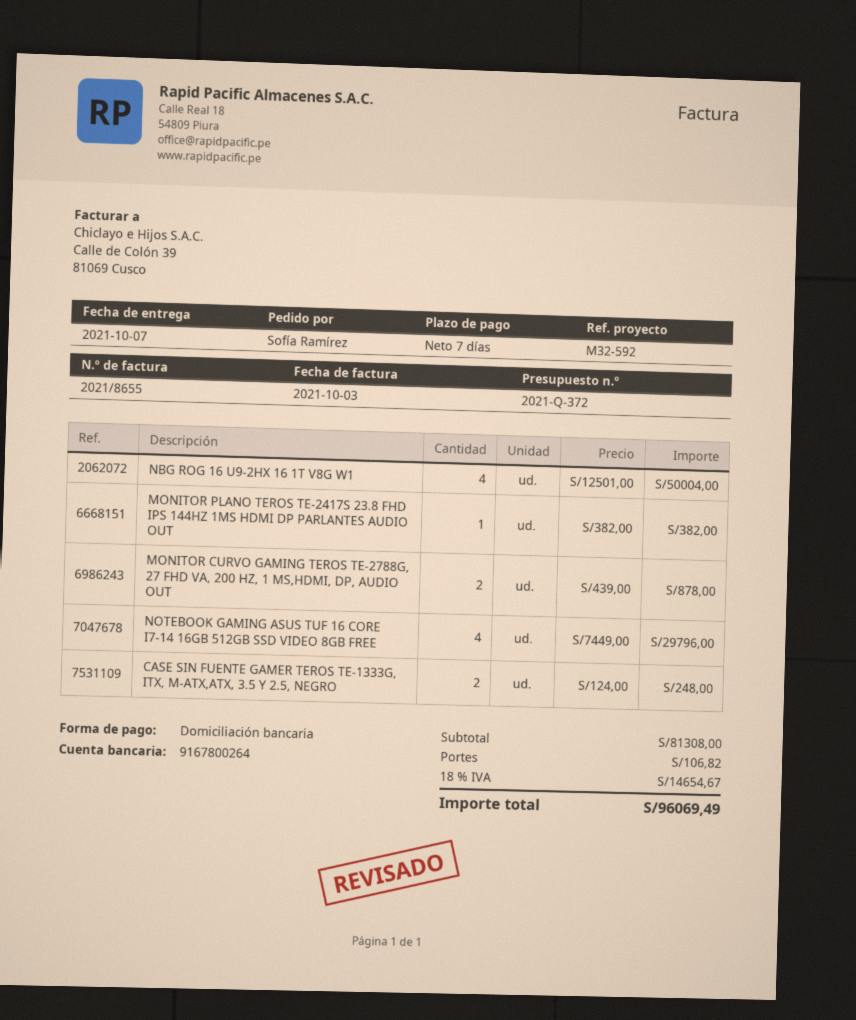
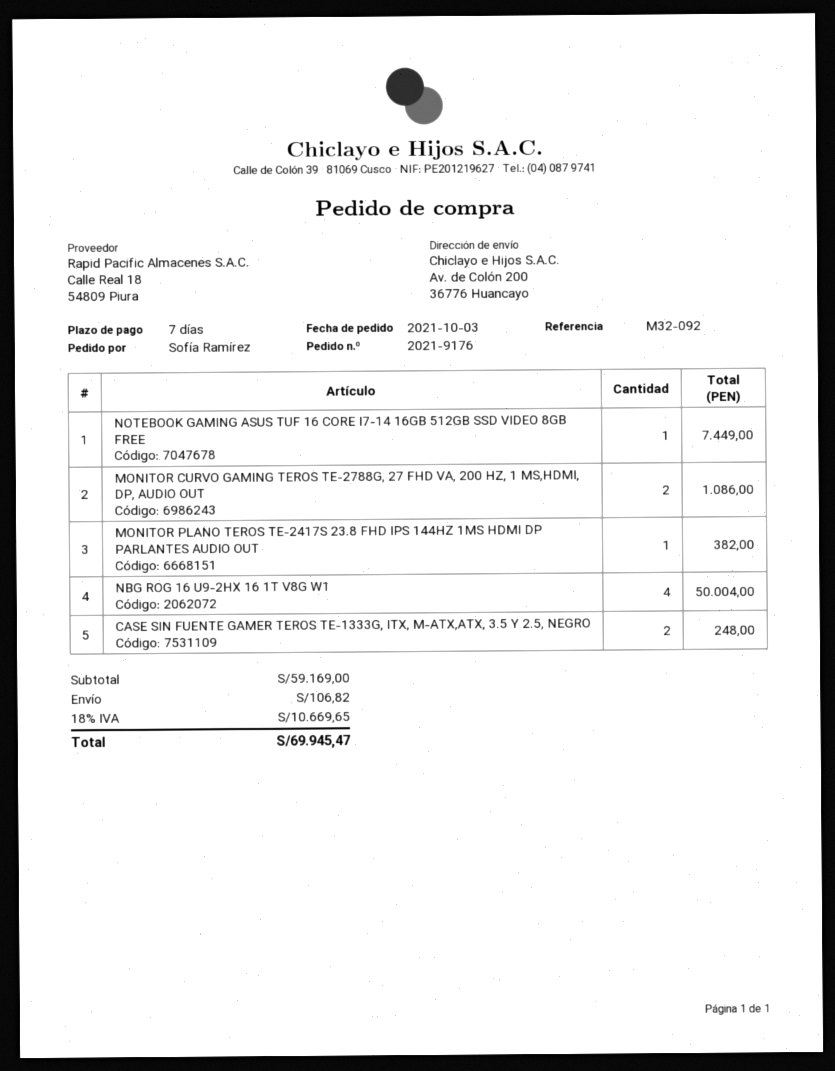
reference: M32-592 -> M32-092
MONITOR CURVO GAMING TEROS TE-2788G, 27 FHD VA, 200 HZ, 1 MS,HDMI, DP, AUDIO OUT: 2 for 878.00 -> 2 for 1086.00
NOTEBOOK GAMING ASUS TUF 16 CORE I7-14 16GB 512GB SSD VIDEO 8GB FREE: 4 for 29796.00 -> 1 for 7449.00
subtotal: 81308.00 -> 59169.00
tax: 18% = 14654.67 -> 18% = 10669.65
total: 96069.49 -> 69945.47

